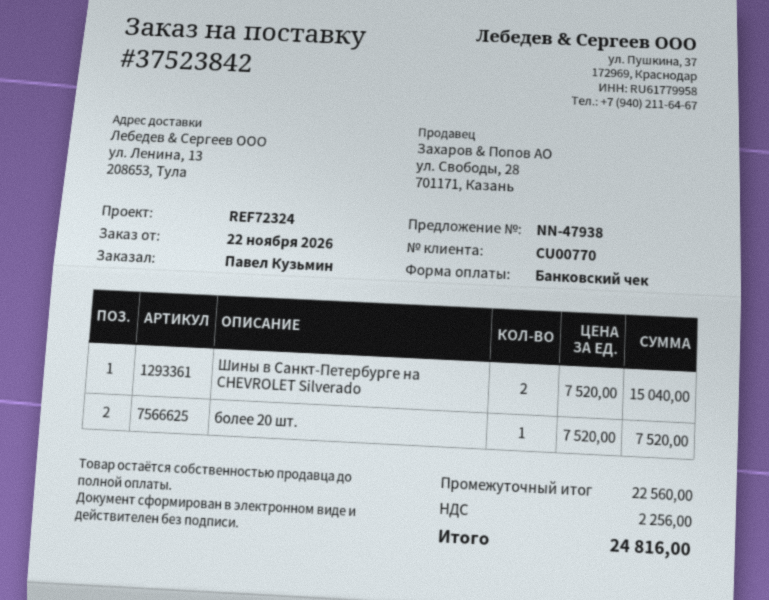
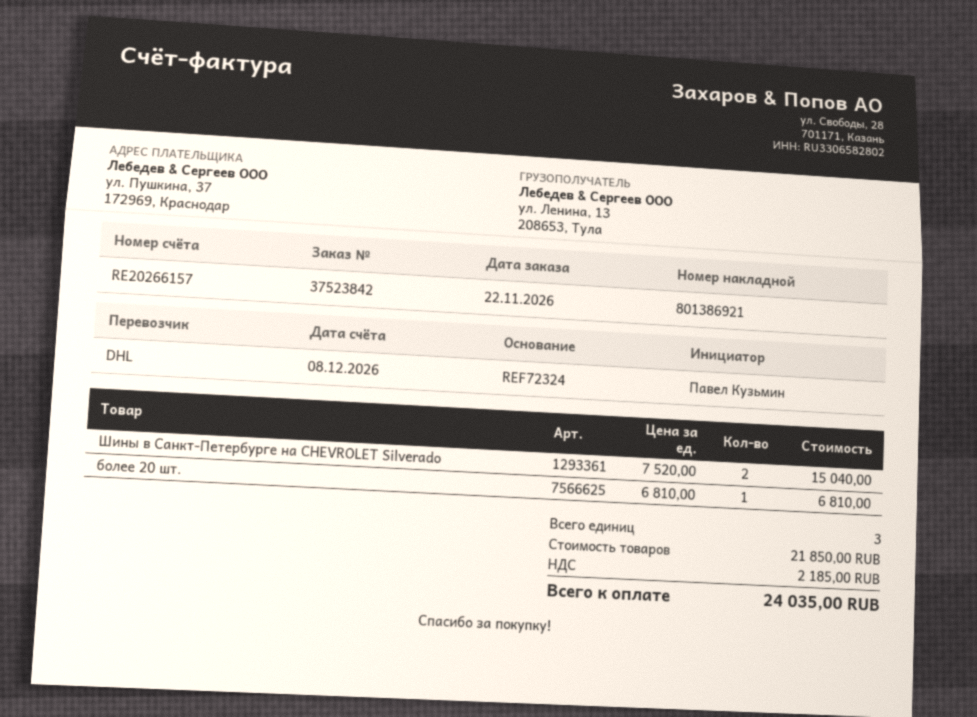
более 20 шт.: 1 x 7520.00 = 7520.00 -> 1 x 6810.00 = 6810.00
subtotal: 22560.00 -> 21850.00
tax: 2256.00 -> 2185.00
total: 24816.00 -> 24035.00

